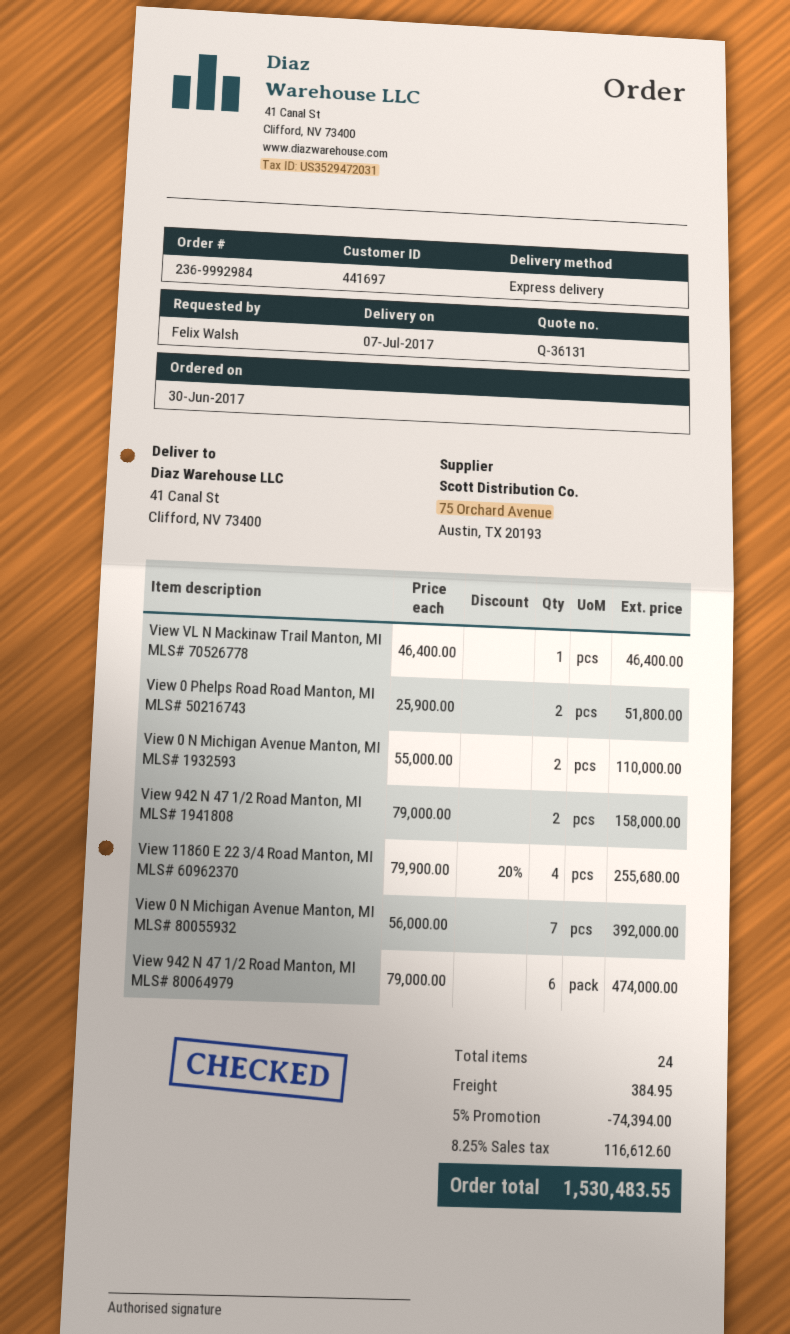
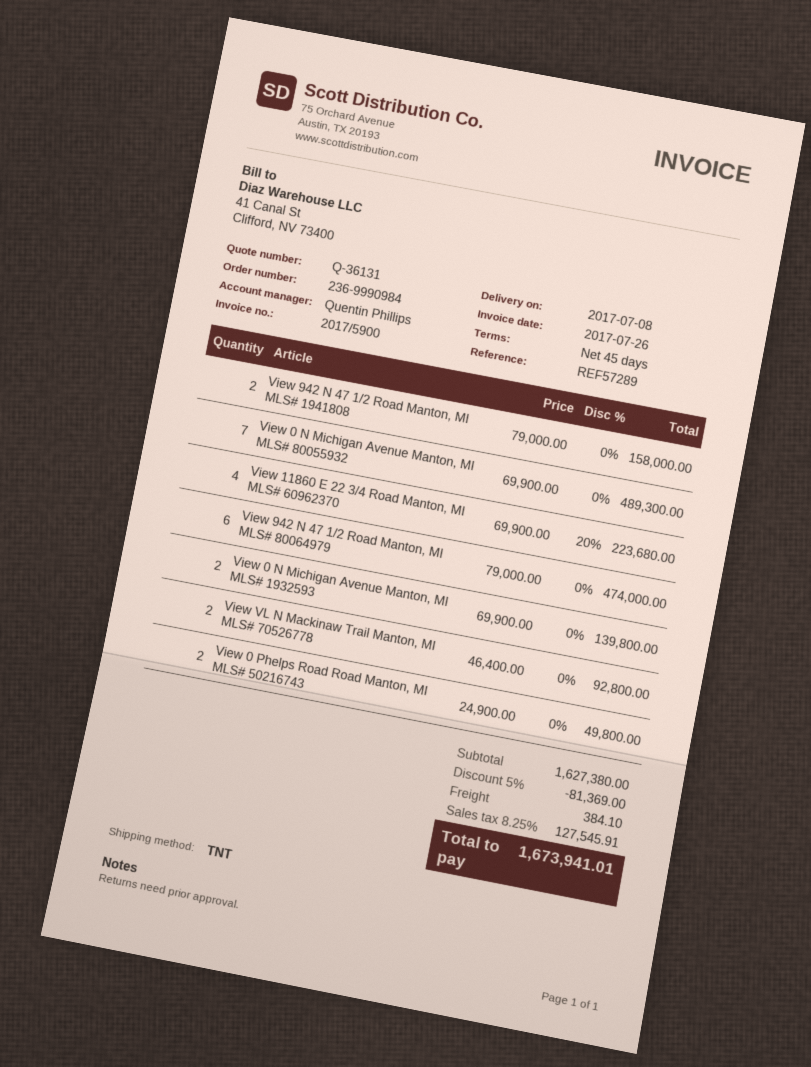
order number: 236-9992984 -> 236-9990984
delivery date: 2017-07-07 -> 2017-07-08
shipping method: express -> TNT
View VL N Mackinaw Trail Manton, MI MLS# 70526778: 1 x 46400.00 = 46400.00 -> 2 x 46400.00 = 92800.00
View 0 Phelps Road Road Manton, MI MLS# 50216743: 2 x 25900.00 = 51800.00 -> 2 x 24900.00 = 49800.00
View 0 N Michigan Avenue Manton, MI MLS# 1932593: 2 x 55000.00 = 110000.00 -> 2 x 69900.00 = 139800.00
View 11860 E 22 3/4 Road Manton, MI MLS# 60962370: 4 x 79900.00 - 20% = 255680.00 -> 4 x 69900.00 - 20% = 223680.00
View 0 N Michigan Avenue Manton, MI MLS# 80055932: 7 x 56000.00 = 392000.00 -> 7 x 69900.00 = 489300.00
discount: 5% = 74394.00 -> 5% = 81369.00
shipping: 384.95 -> 384.10
tax: 8.25% = 116612.60 -> 8.25% = 127545.91
total: 1530483.55 -> 1673941.01

